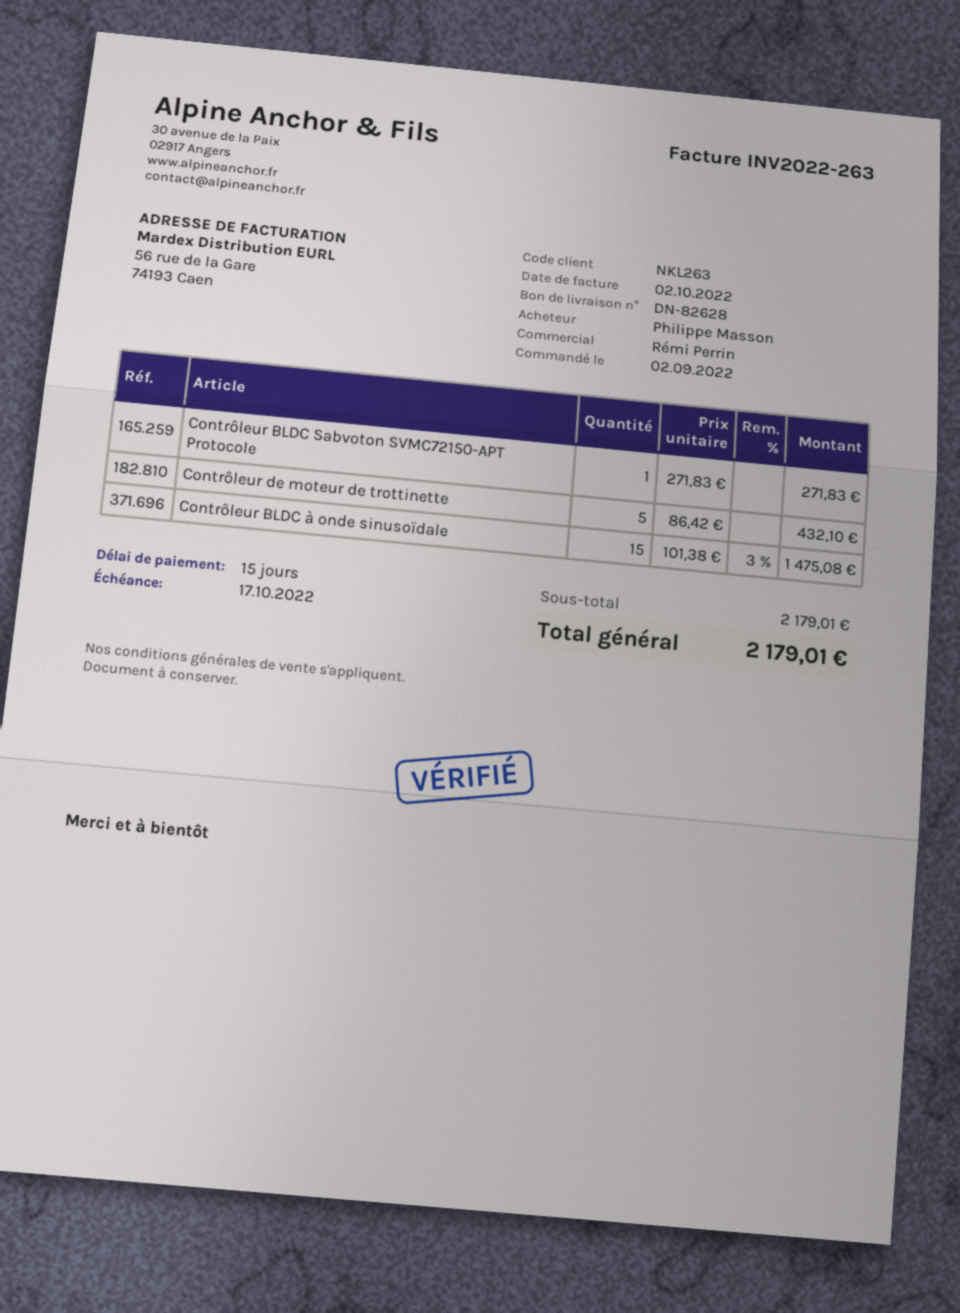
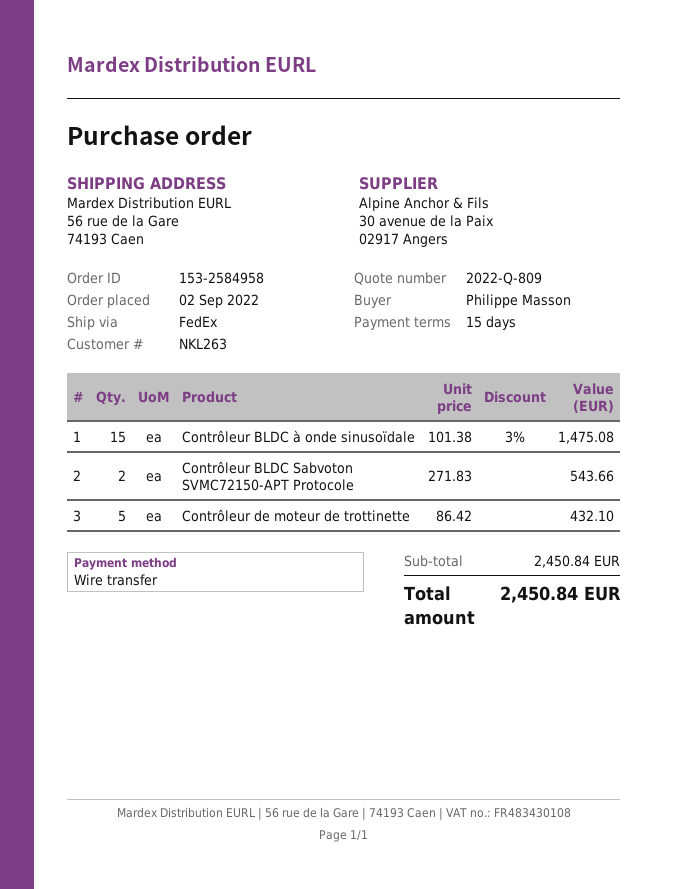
Contrôleur BLDC Sabvoton SVMC72150-APT Protocole: 1 x 271.83 = 271.83 -> 2 x 271.83 = 543.66
subtotal: 2179.01 -> 2450.84
total: 2179.01 -> 2450.84

